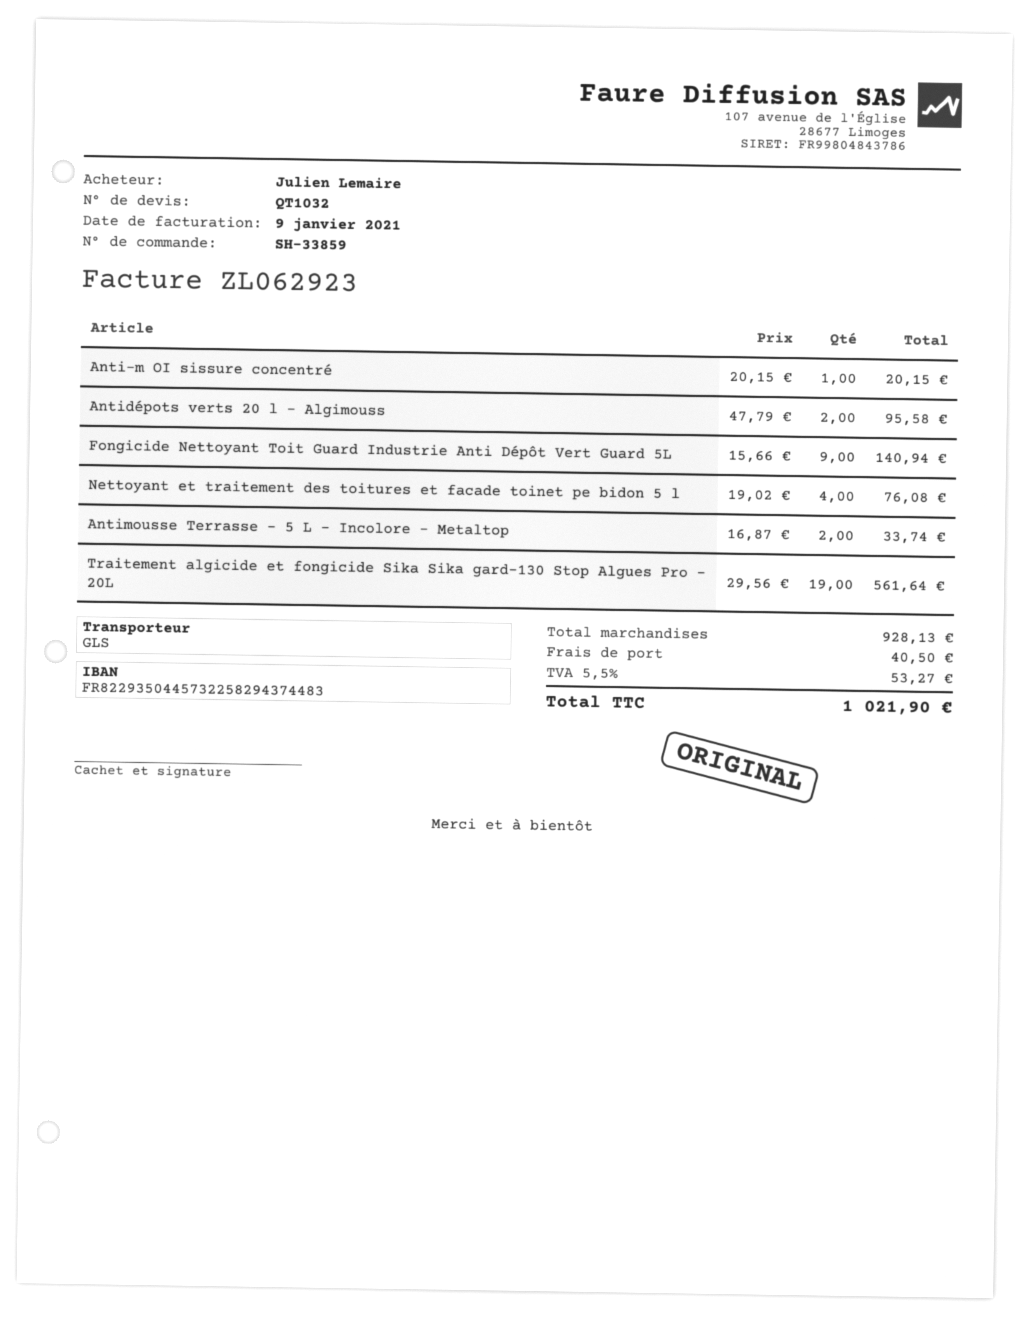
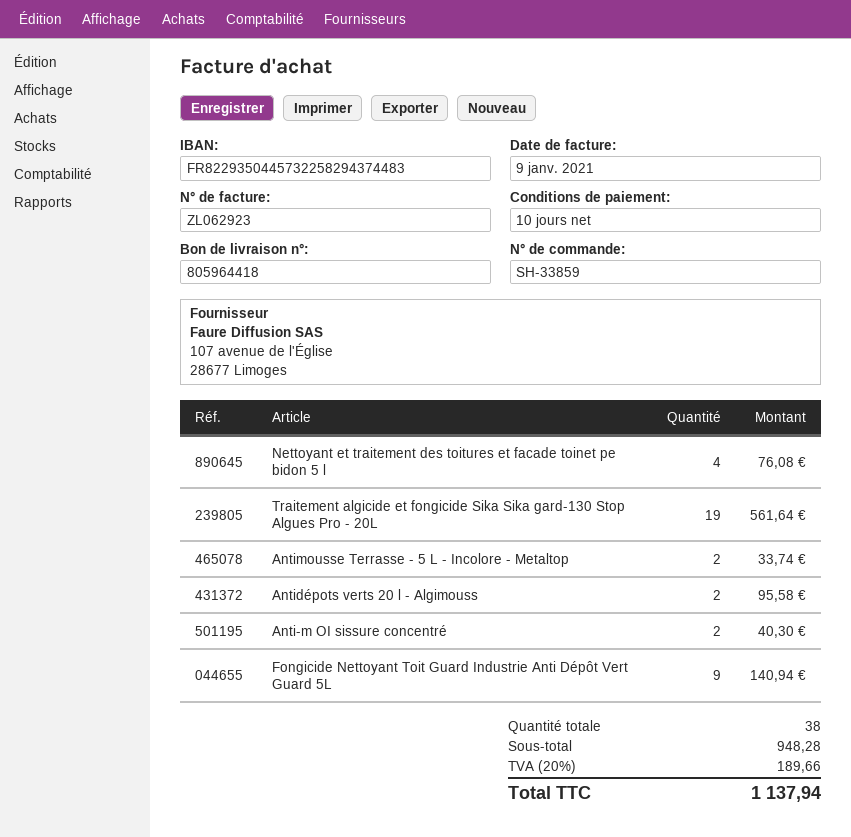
Anti-m OI sissure concentré: 1 for 20.15 -> 2 for 40.30
subtotal: 928.13 -> 948.28
shipping: 40.50 -> none
tax: 5.5% = 53.27 -> 20% = 189.66
total: 1021.90 -> 1137.94

